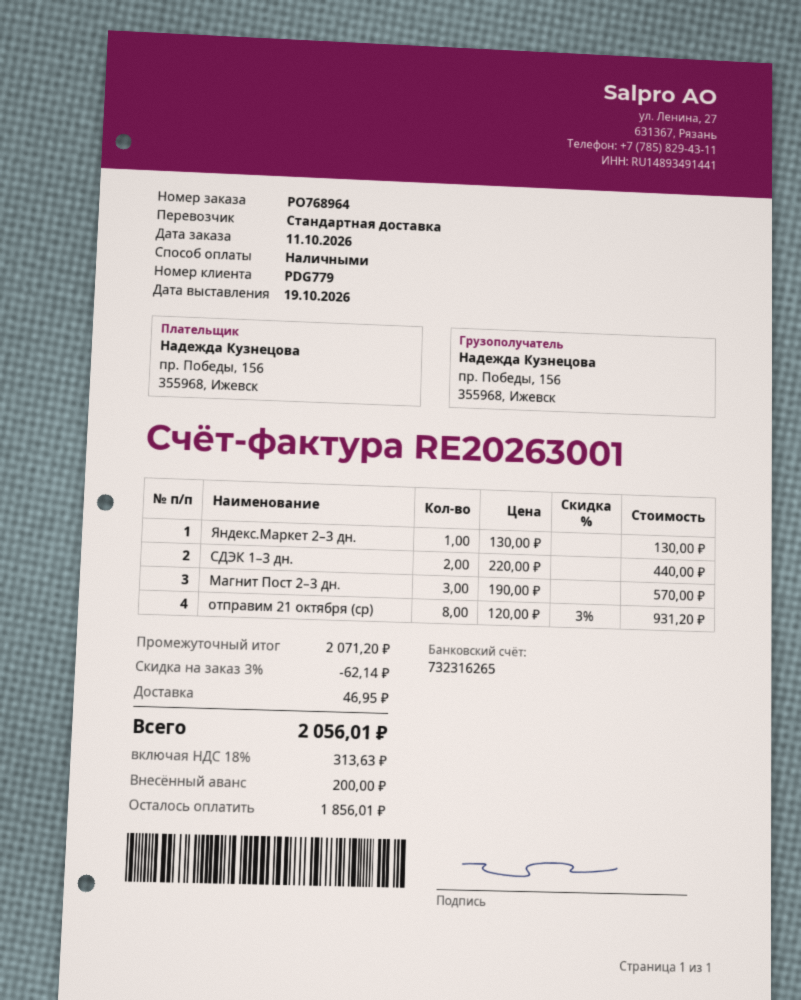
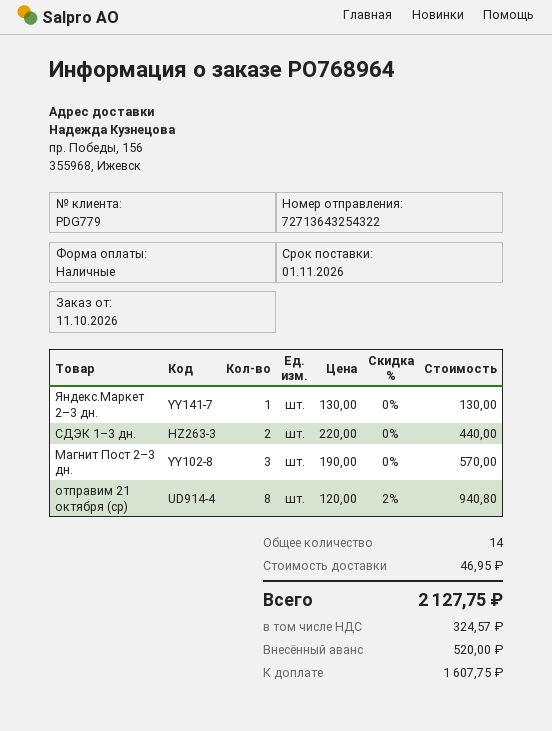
отправим 21 октября (ср): 8 x 120.00 - 3% = 931.20 -> 8 x 120.00 - 2% = 940.80
discount: 3% = 62.14 -> none
tax: 313.63 -> 324.57
total: 2056.01 -> 2127.75
deposit: 200.00 -> 520.00
balance: 1856.01 -> 1607.75

